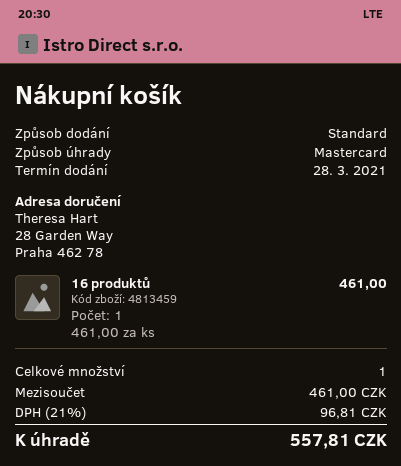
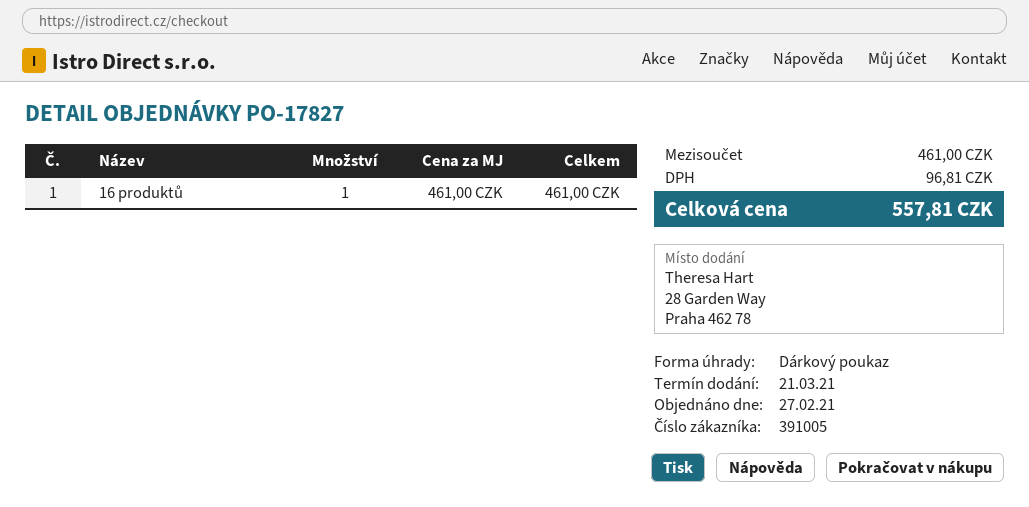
delivery date: 2021-03-28 -> 2021-03-21
payment method: Mastercard -> gift card

